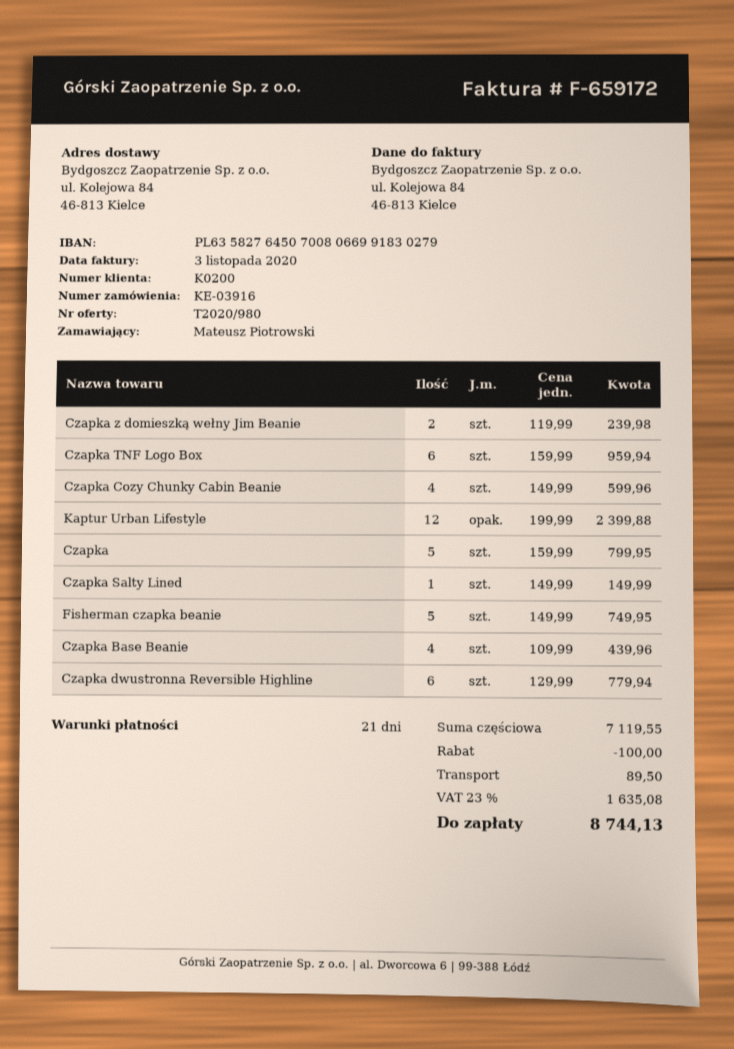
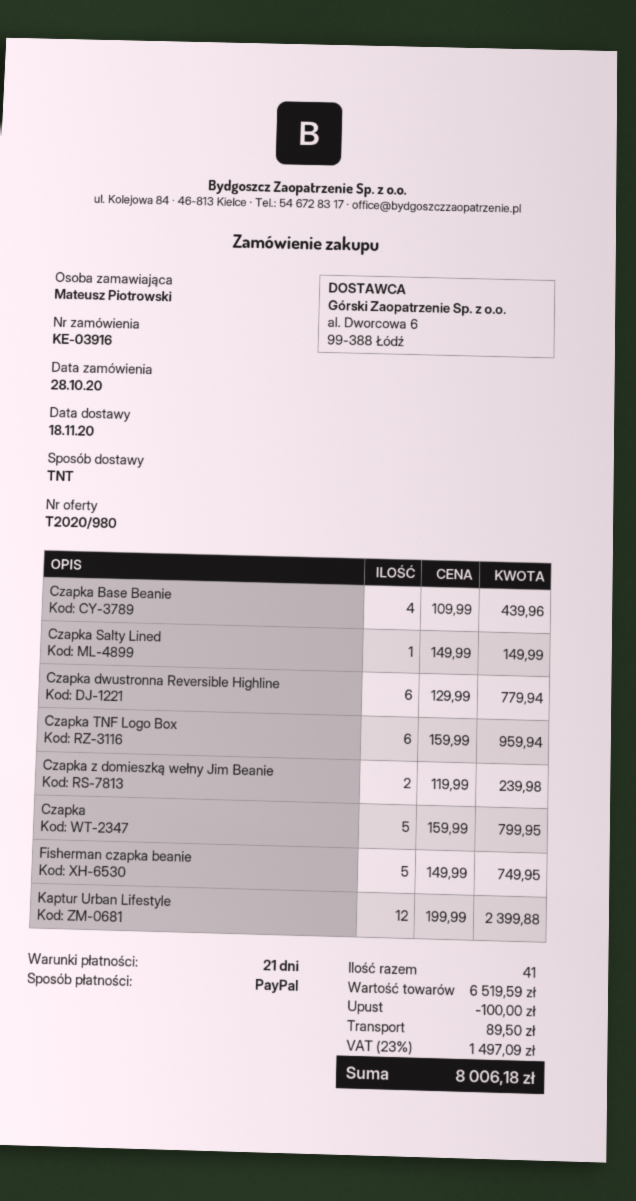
Czapka Cozy Chunky Cabin Beanie: 4 x 149.99 = 599.96 -> none
subtotal: 7119.55 -> 6519.59
tax: 23% = 1635.08 -> 23% = 1497.09
total: 8744.13 -> 8006.18

